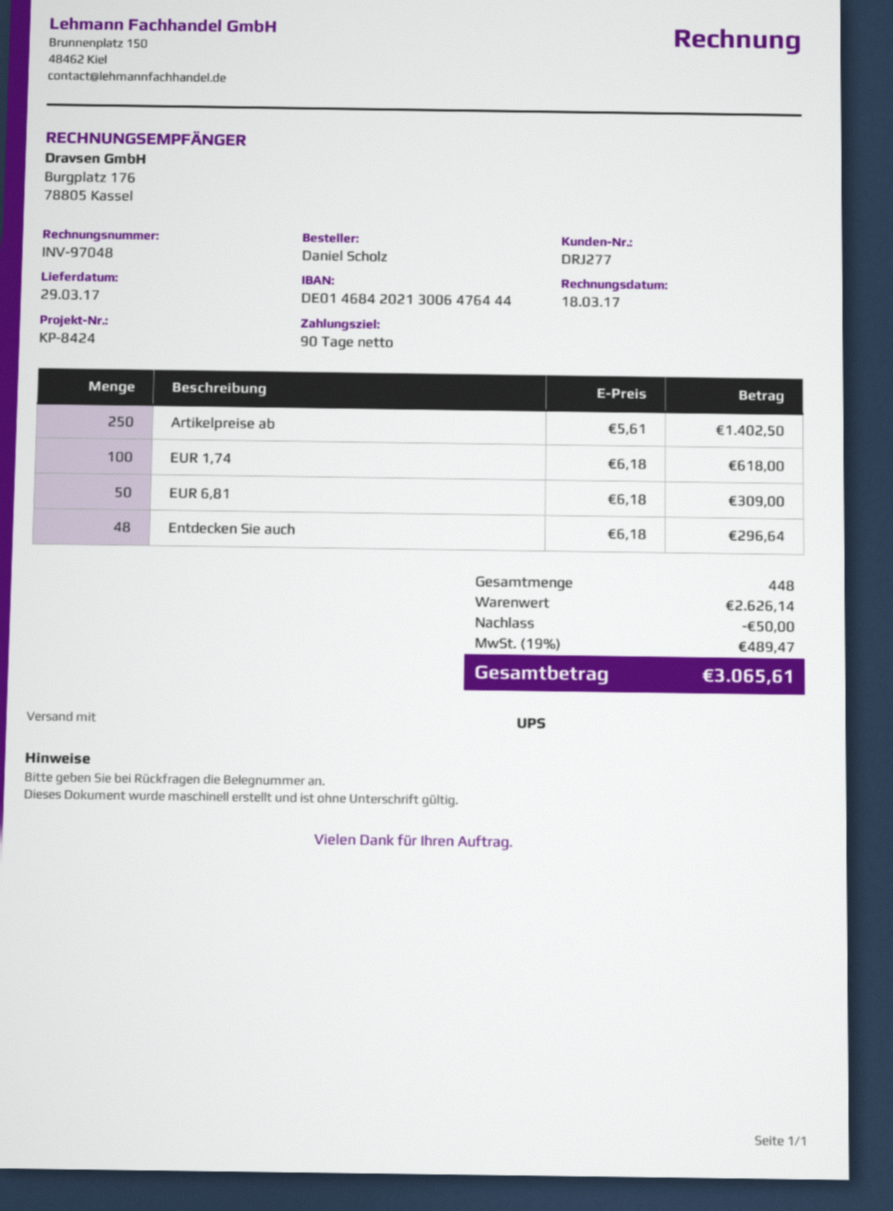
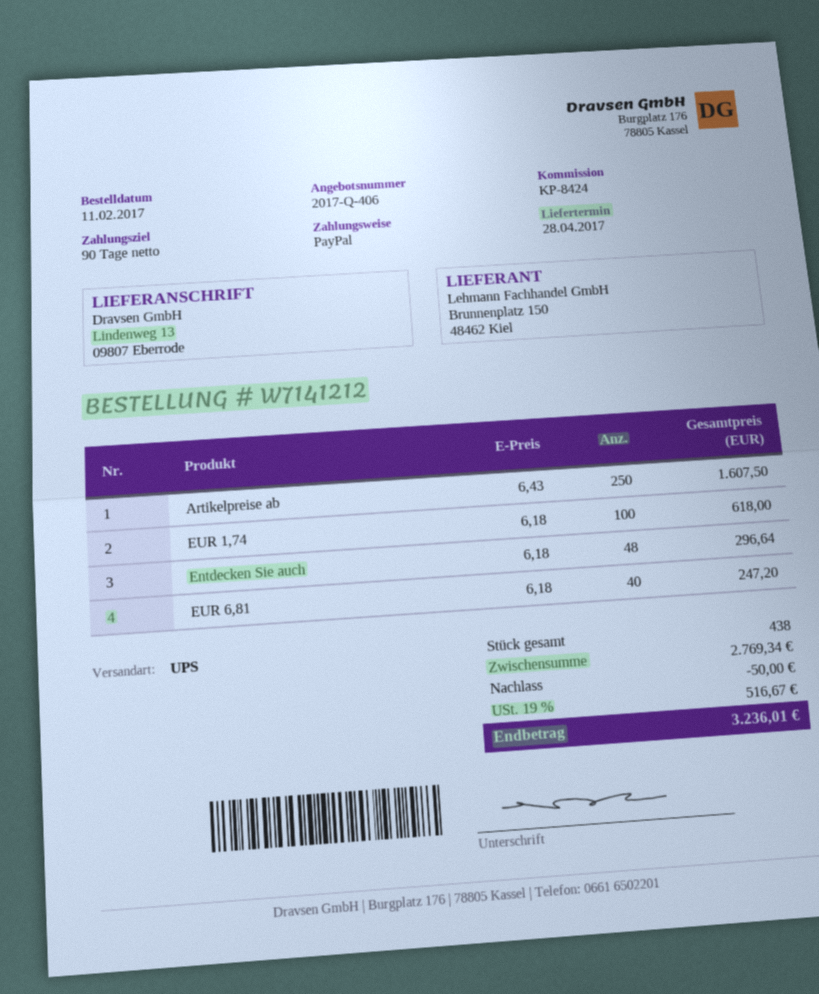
delivery date: 2017-03-29 -> 2017-04-28
Artikelpreise ab: 250 x 5.61 = 1402.50 -> 250 x 6.43 = 1607.50
EUR 6,81: 50 x 6.18 = 309.00 -> 40 x 6.18 = 247.20
total quantity: 448 -> 438
subtotal: 2626.14 -> 2769.34
tax: 19% = 489.47 -> 19% = 516.67
total: 3065.61 -> 3236.01

